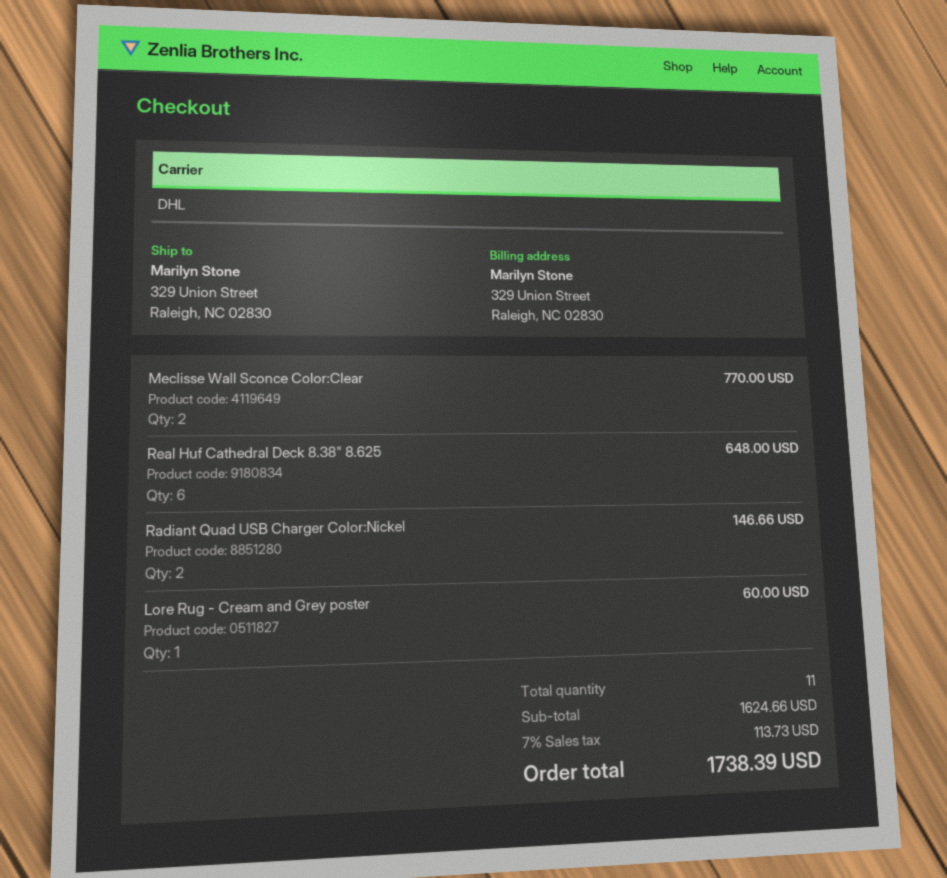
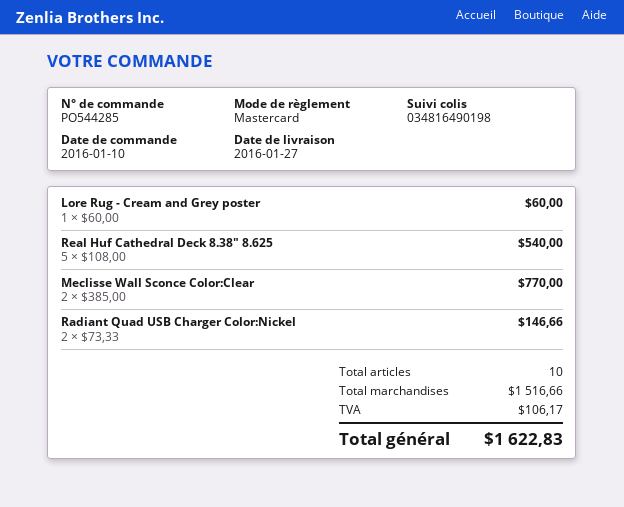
Real Huf Cathedral Deck 8.38" 8.625: 6 for 648.00 -> 5 for 540.00
total quantity: 11 -> 10
subtotal: 1624.66 -> 1516.66
tax: 113.73 -> 106.17
total: 1738.39 -> 1622.83

